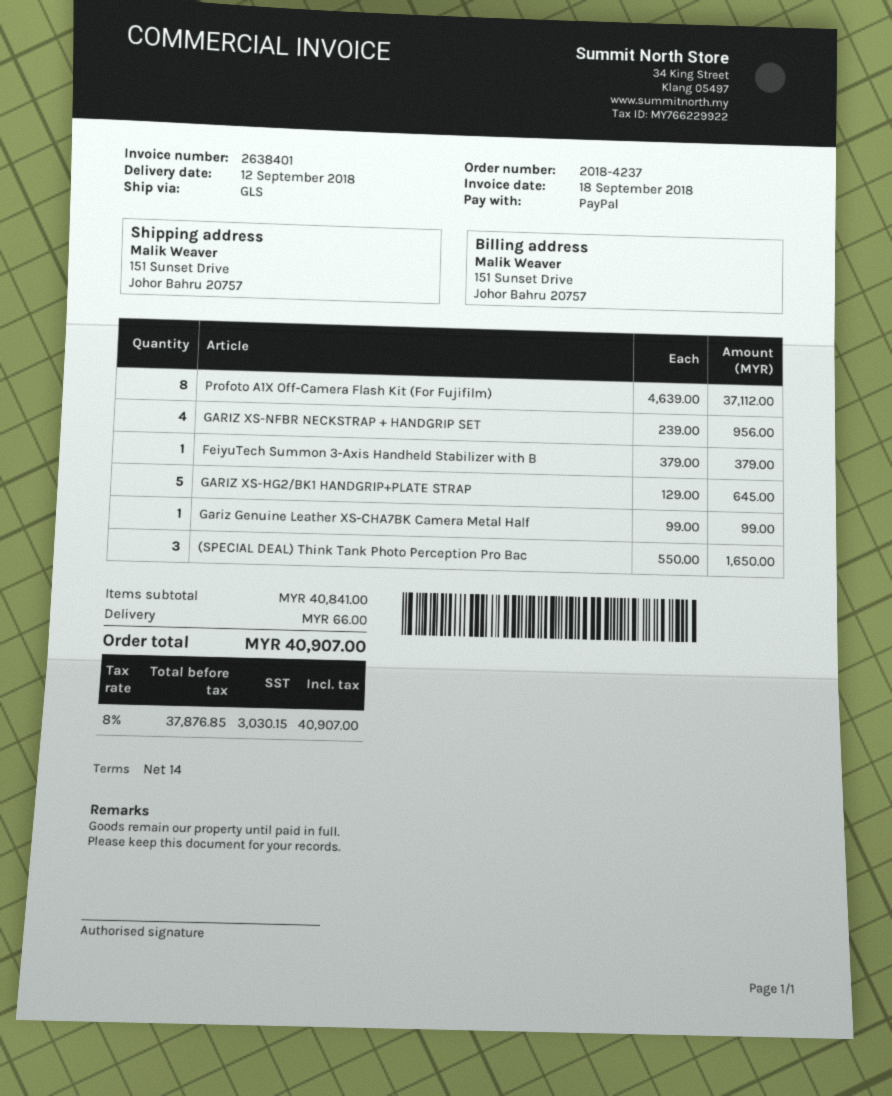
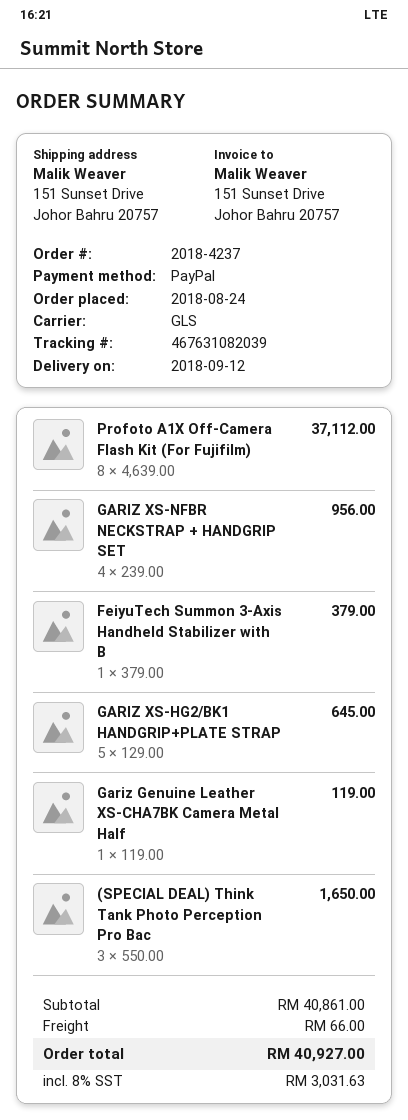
Gariz Genuine Leather XS-CHA7BK Camera Metal Half: 1 x 99.00 = 99.00 -> 1 x 119.00 = 119.00
subtotal: 40841.00 -> 40861.00
tax: 8% = 3030.15 -> 8% = 3031.63
total: 40907.00 -> 40927.00

